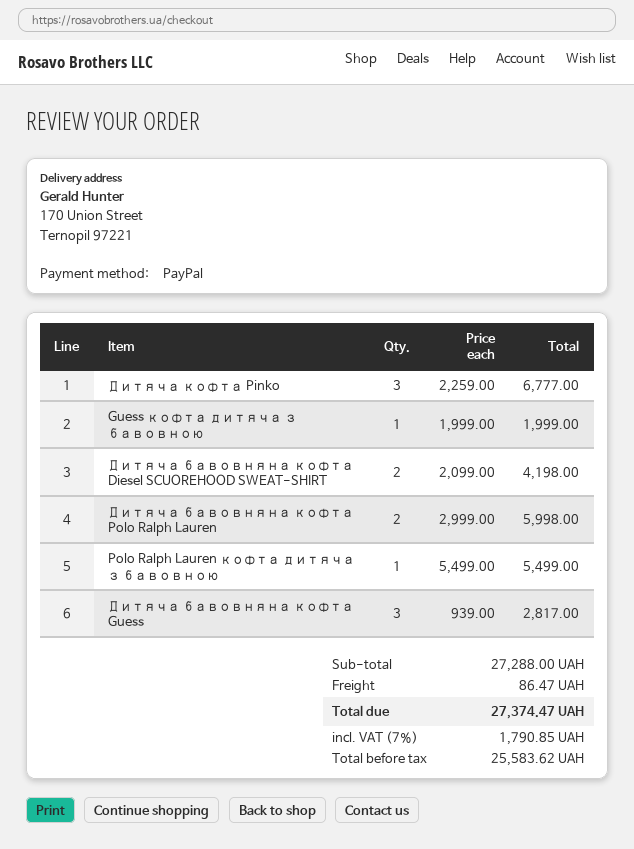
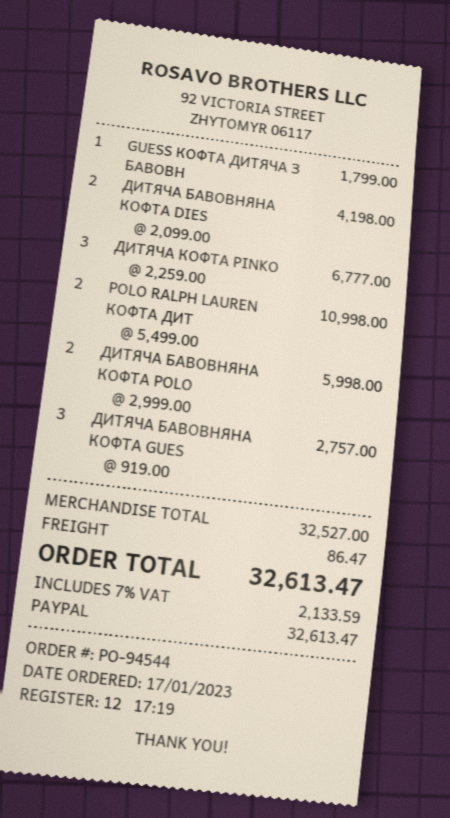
Guess кофта дитяча з бавовною: 1 x 1999.00 = 1999.00 -> 1 x 1799.00 = 1799.00
Polo Ralph Lauren кофта дитяча з бавовною: 1 x 5499.00 = 5499.00 -> 2 x 5499.00 = 10998.00
Дитяча бавовняна кофта Guess: 3 x 939.00 = 2817.00 -> 3 x 919.00 = 2757.00
subtotal: 27288.00 -> 32527.00
tax: 7% = 1790.85 -> 7% = 2133.59
total: 27374.47 -> 32613.47

